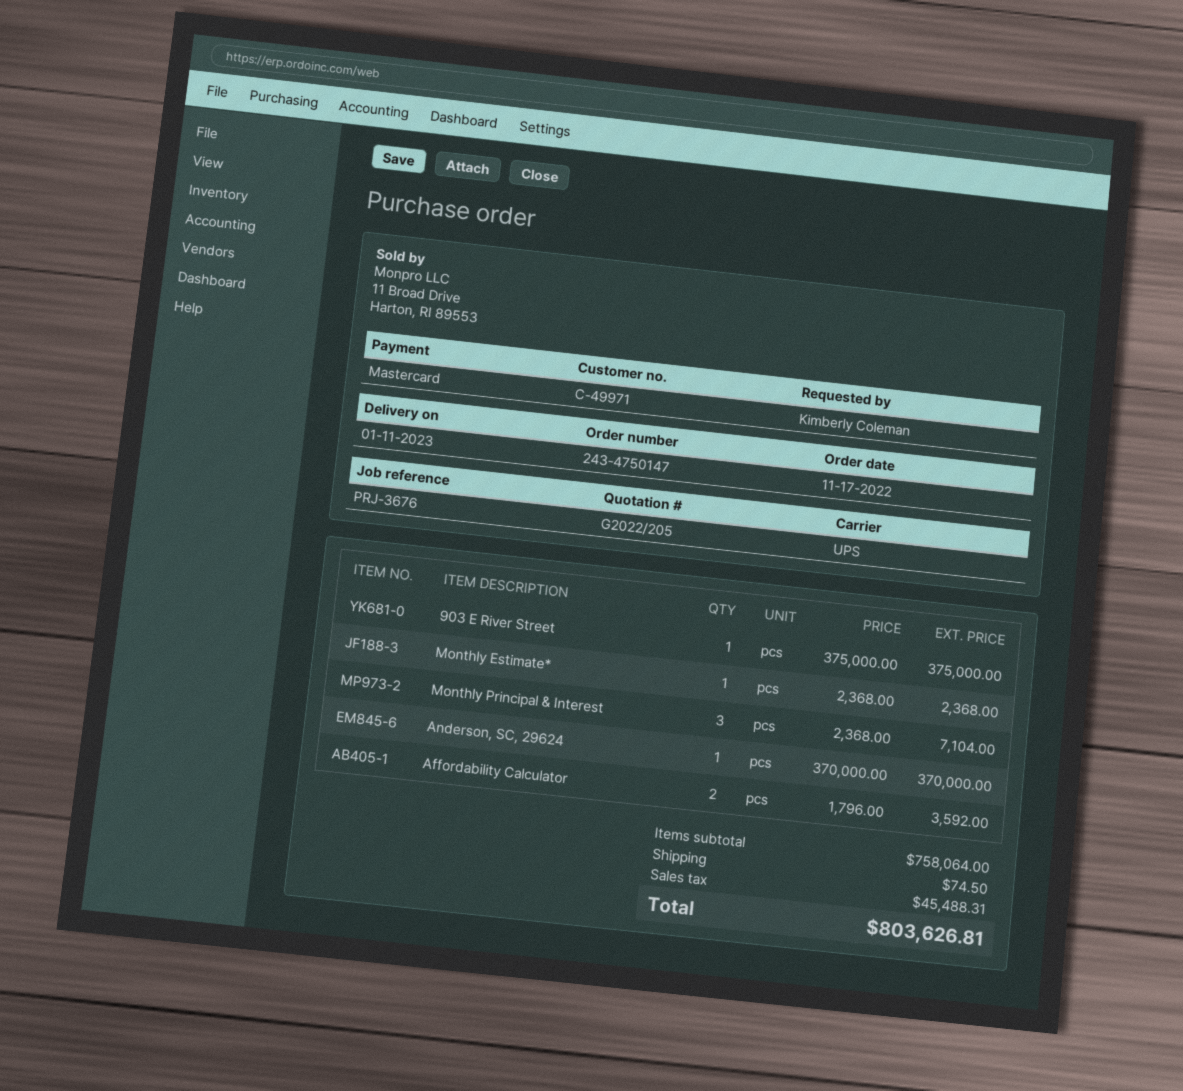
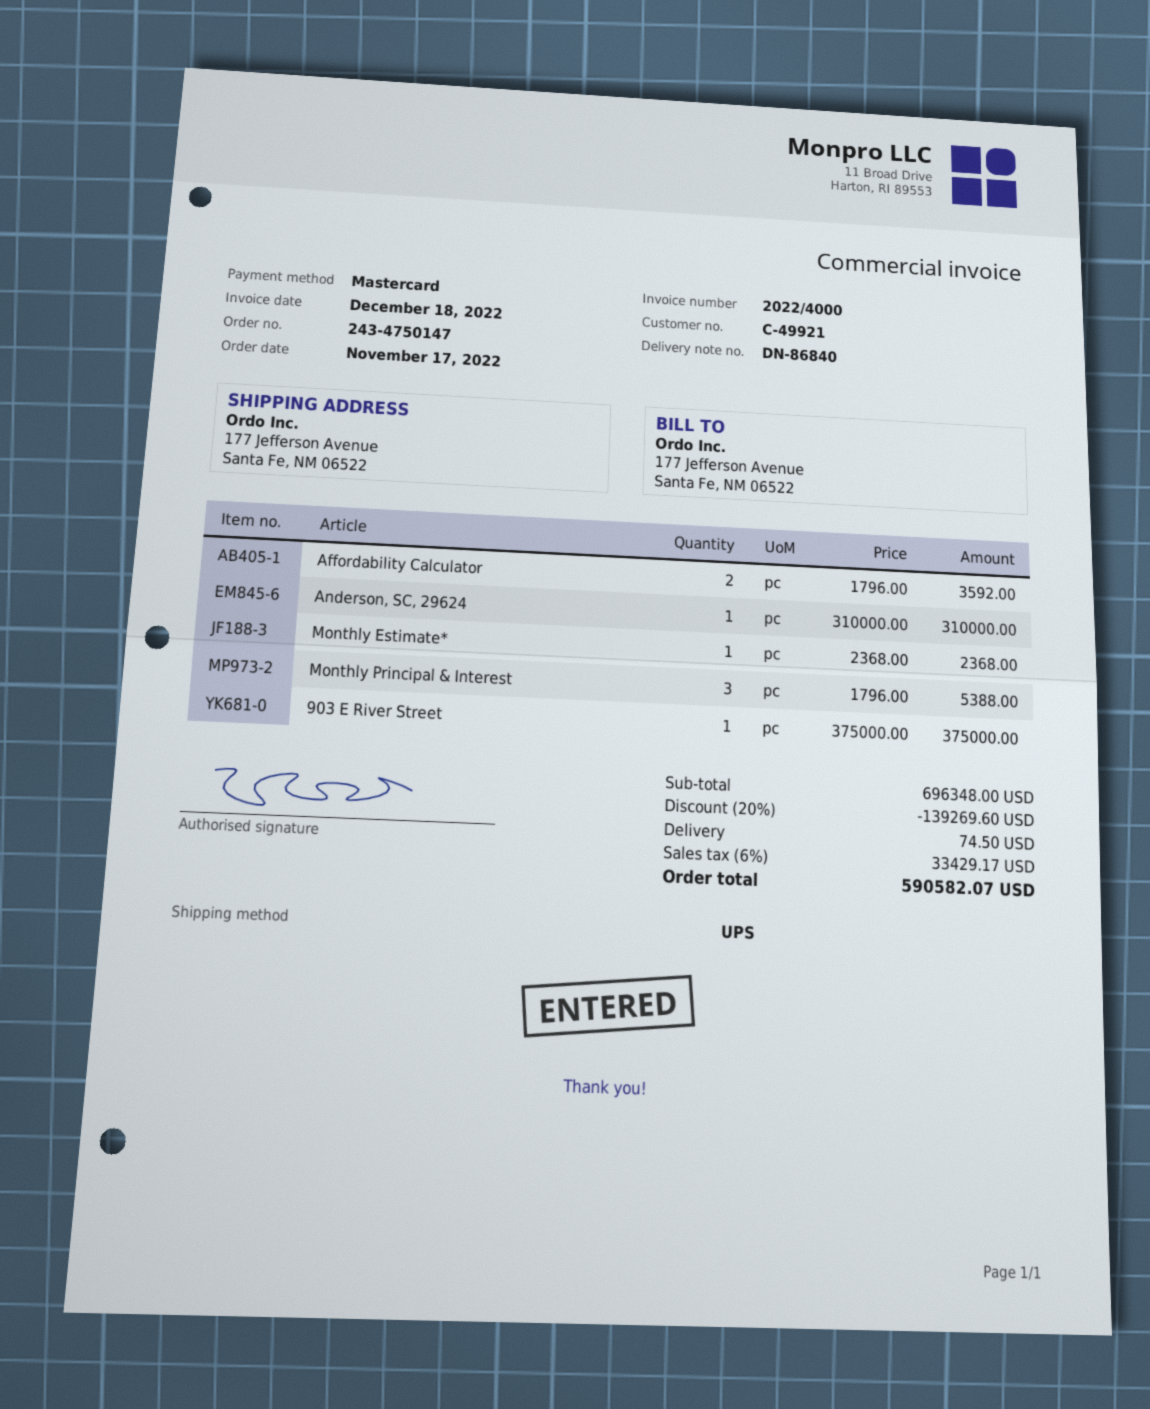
customer number: C-49971 -> C-49921
Monthly Principal & Interest: 3 x 2368.00 = 7104.00 -> 3 x 1796.00 = 5388.00
Anderson, SC, 29624: 1 x 370000.00 = 370000.00 -> 1 x 310000.00 = 310000.00
subtotal: 758064.00 -> 696348.00
discount: none -> 20% = 139269.60
tax: 45488.31 -> 33429.17
total: 803626.81 -> 590582.07

